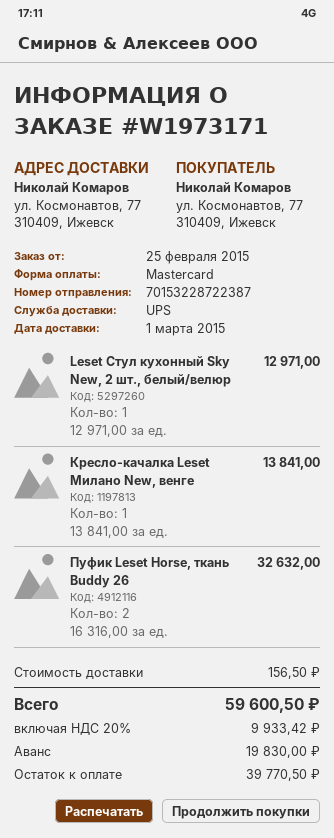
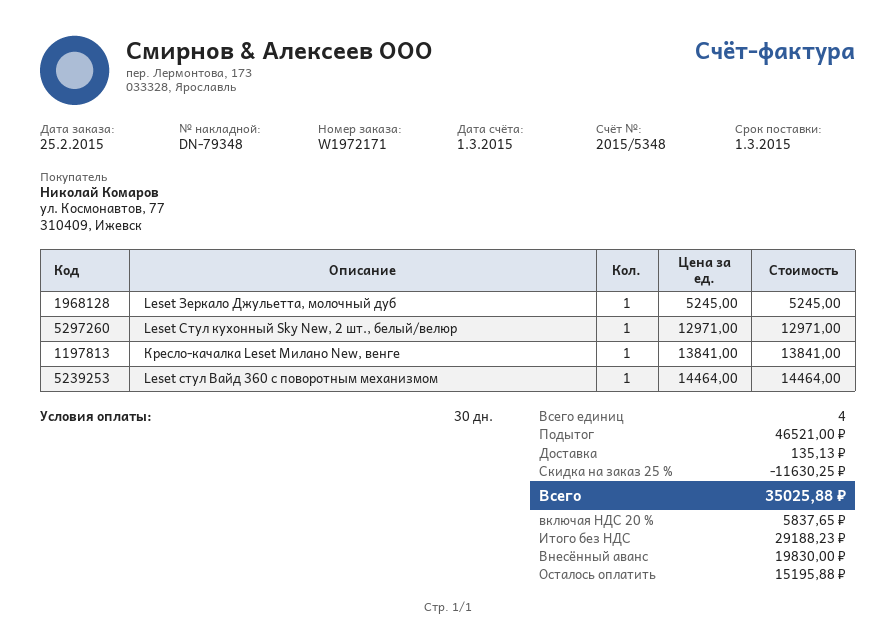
order number: W1973171 -> W1972171
Пуфик Leset Horse, ткань Buddy 26: 2 x 16316.00 = 32632.00 -> none
Leset Зеркало Джульетта, молочный дуб: none -> 1 x 5245.00 = 5245.00
Leset стул Вайд 360 с поворотным механизмом: none -> 1 x 14464.00 = 14464.00
discount: none -> 25% = 11630.25
shipping: 156.50 -> 135.13
tax: 20% = 9933.42 -> 20% = 5837.65
total: 59600.50 -> 35025.88
balance: 39770.50 -> 15195.88

